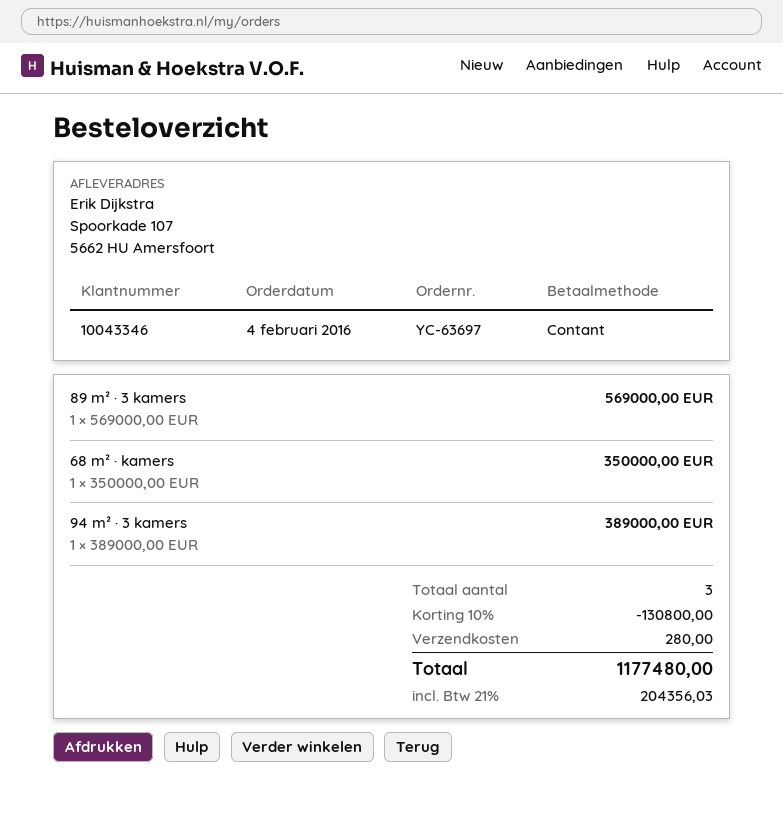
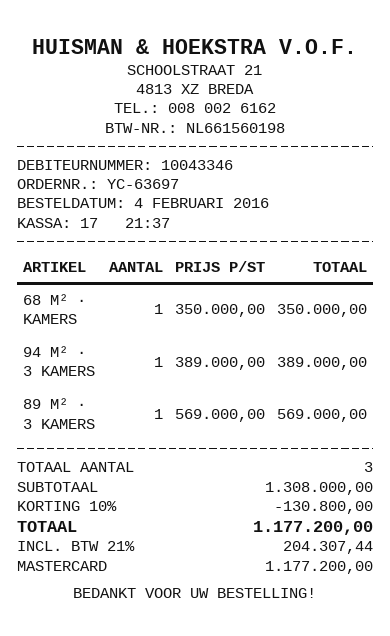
payment method: cash -> Mastercard
shipping: 280.00 -> none
tax: 21% = 204356.03 -> 21% = 204307.44
total: 1177480.00 -> 1177200.00

